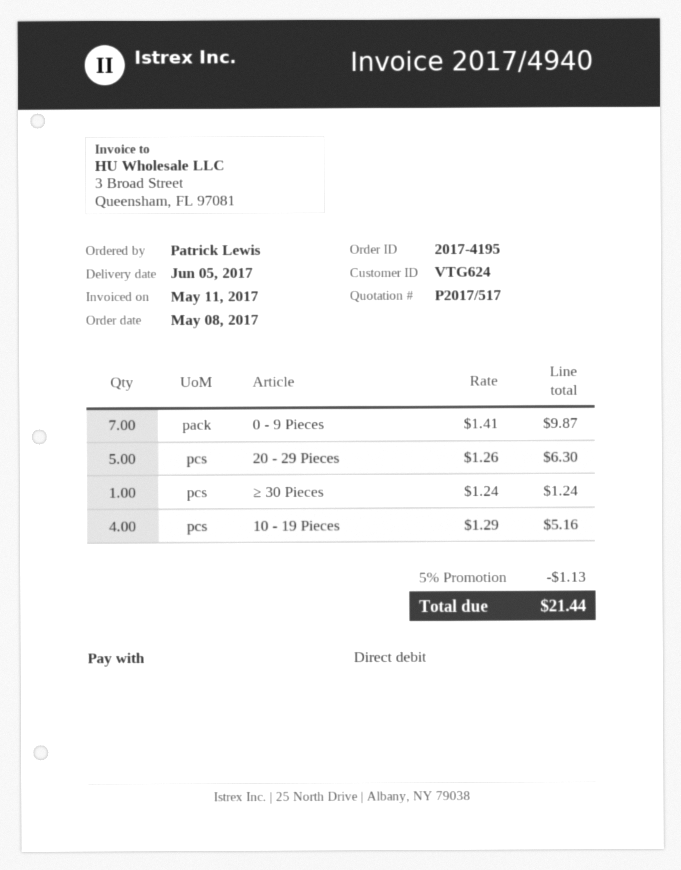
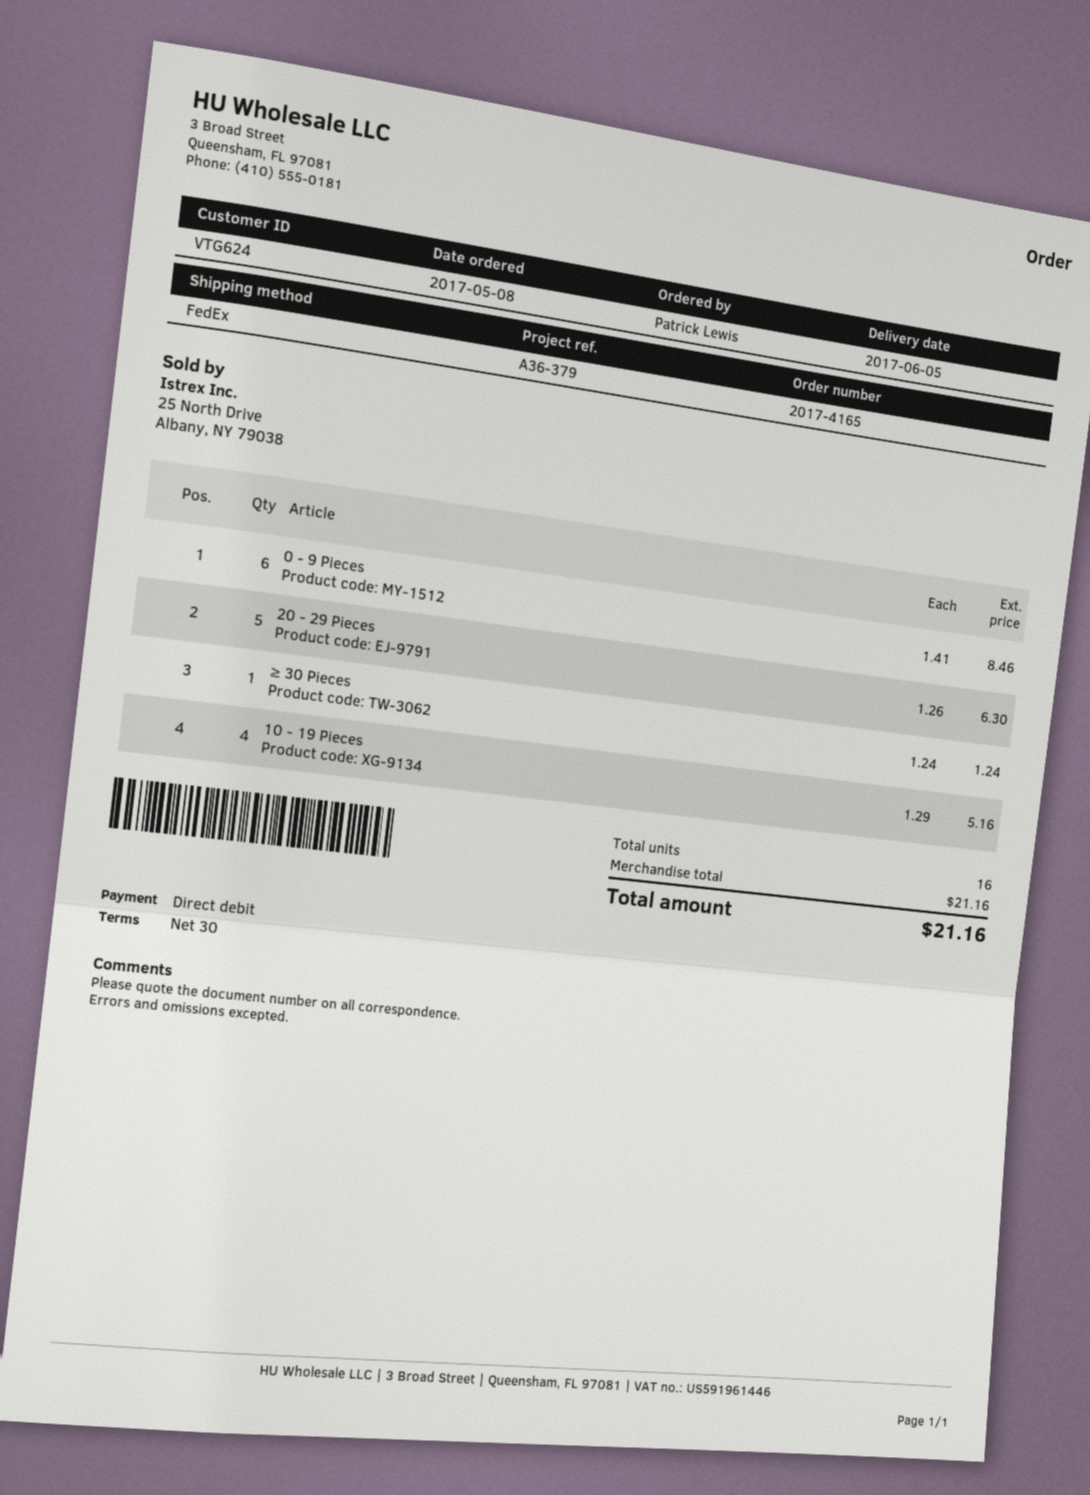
order number: 2017-4195 -> 2017-4165
0 - 9 Pieces: 7 x 1.41 = 9.87 -> 6 x 1.41 = 8.46
discount: 5% = 1.13 -> none
total: 21.44 -> 21.16

